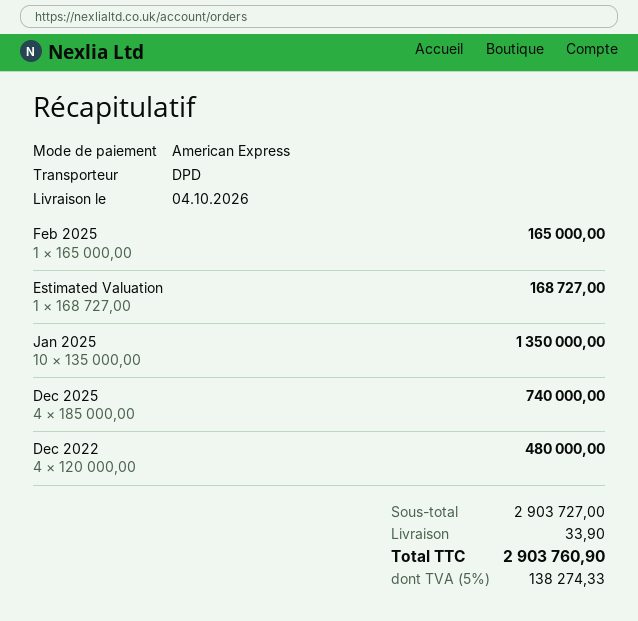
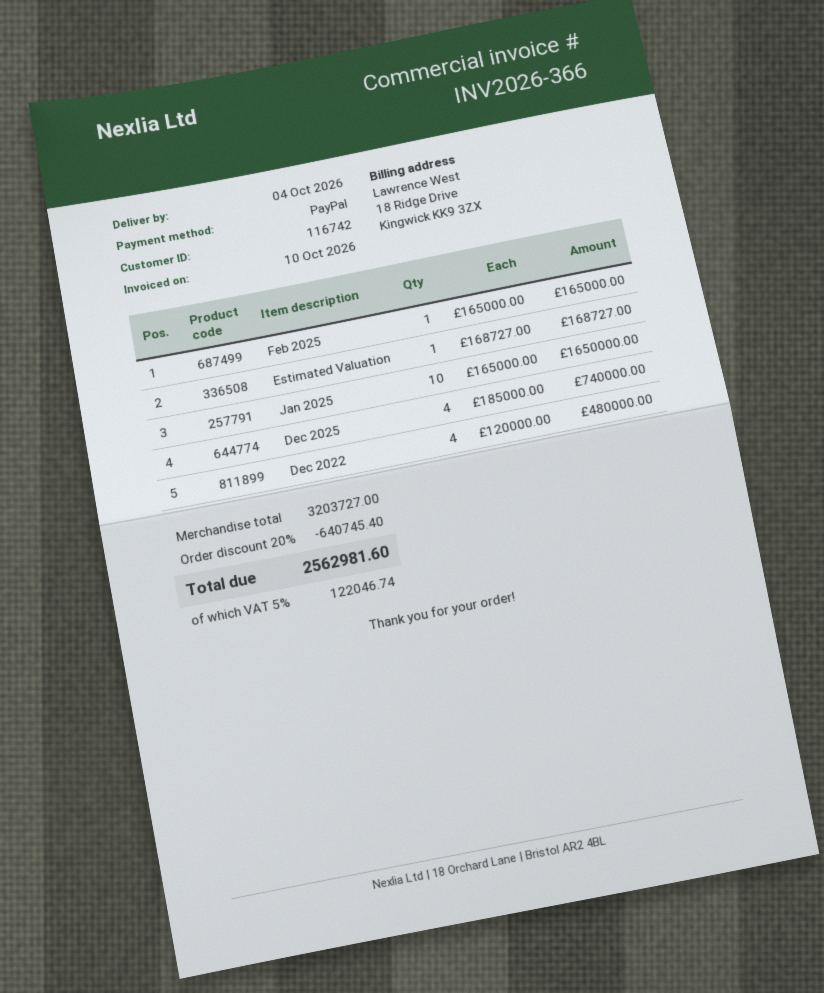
payment method: American Express -> PayPal
Jan 2025: 10 x 135000.00 = 1350000.00 -> 10 x 165000.00 = 1650000.00
subtotal: 2903727.00 -> 3203727.00
discount: none -> 20% = 640745.40
shipping: 33.90 -> none
tax: 5% = 138274.33 -> 5% = 122046.74
total: 2903760.90 -> 2562981.60

